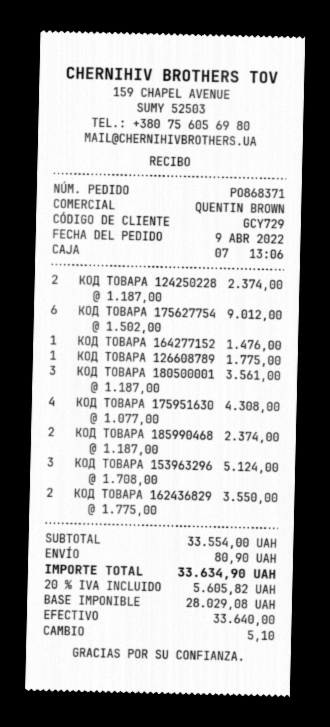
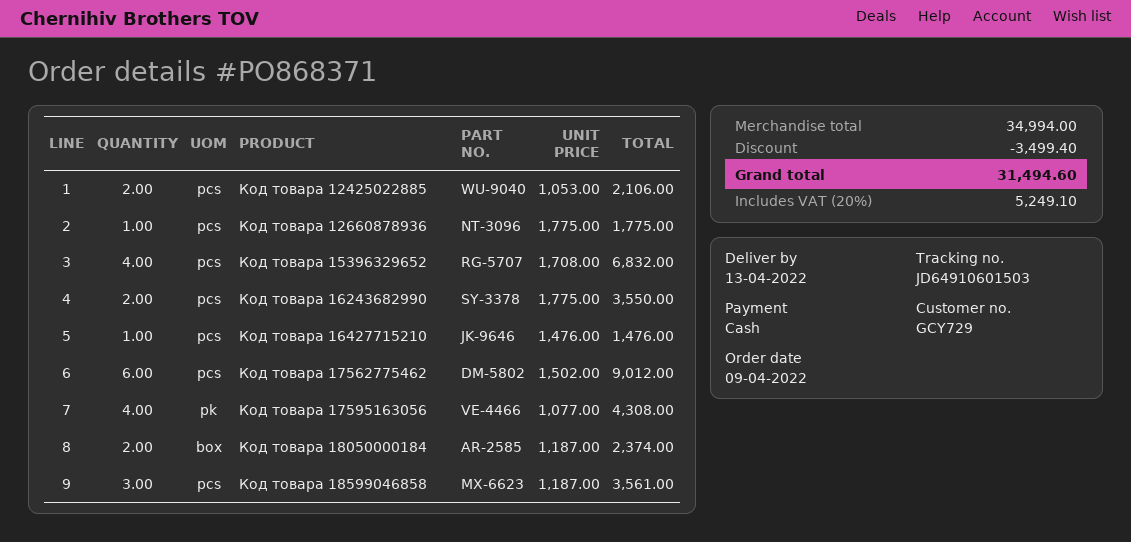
КОД ТОВАРА 124250228: 2 x 1187.00 = 2374.00 -> 2 x 1053.00 = 2106.00
КОД ТОВАРА 180500001: 3 x 1187.00 = 3561.00 -> 2 x 1187.00 = 2374.00
КОД ТОВАРА 185990468: 2 x 1187.00 = 2374.00 -> 3 x 1187.00 = 3561.00
КОД ТОВАРА 153963296: 3 x 1708.00 = 5124.00 -> 4 x 1708.00 = 6832.00
subtotal: 33554.00 -> 34994.00
discount: none -> 3499.40
shipping: 80.90 -> none
tax: 20% = 5605.82 -> 20% = 5249.10
total: 33634.90 -> 31494.60

